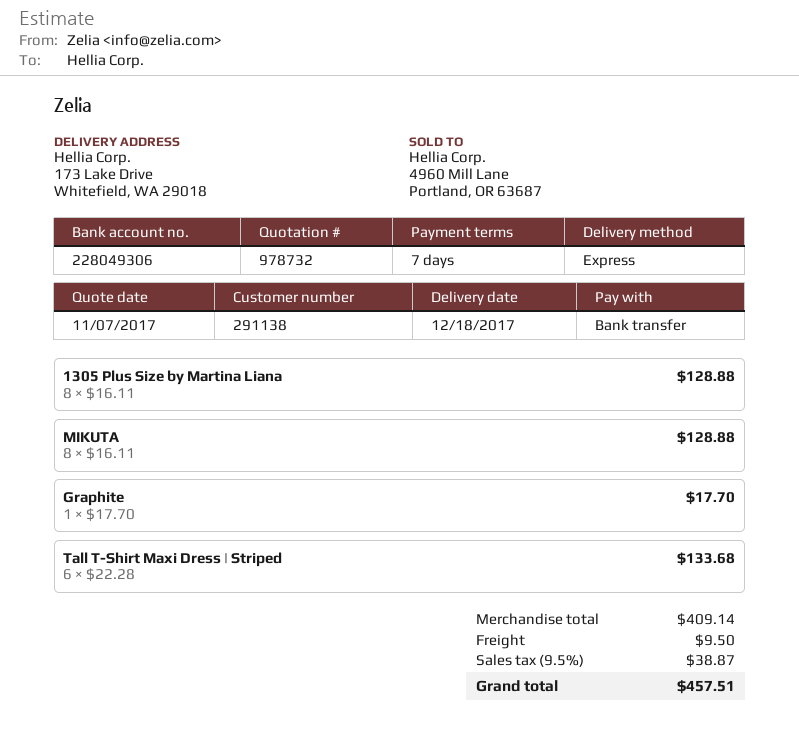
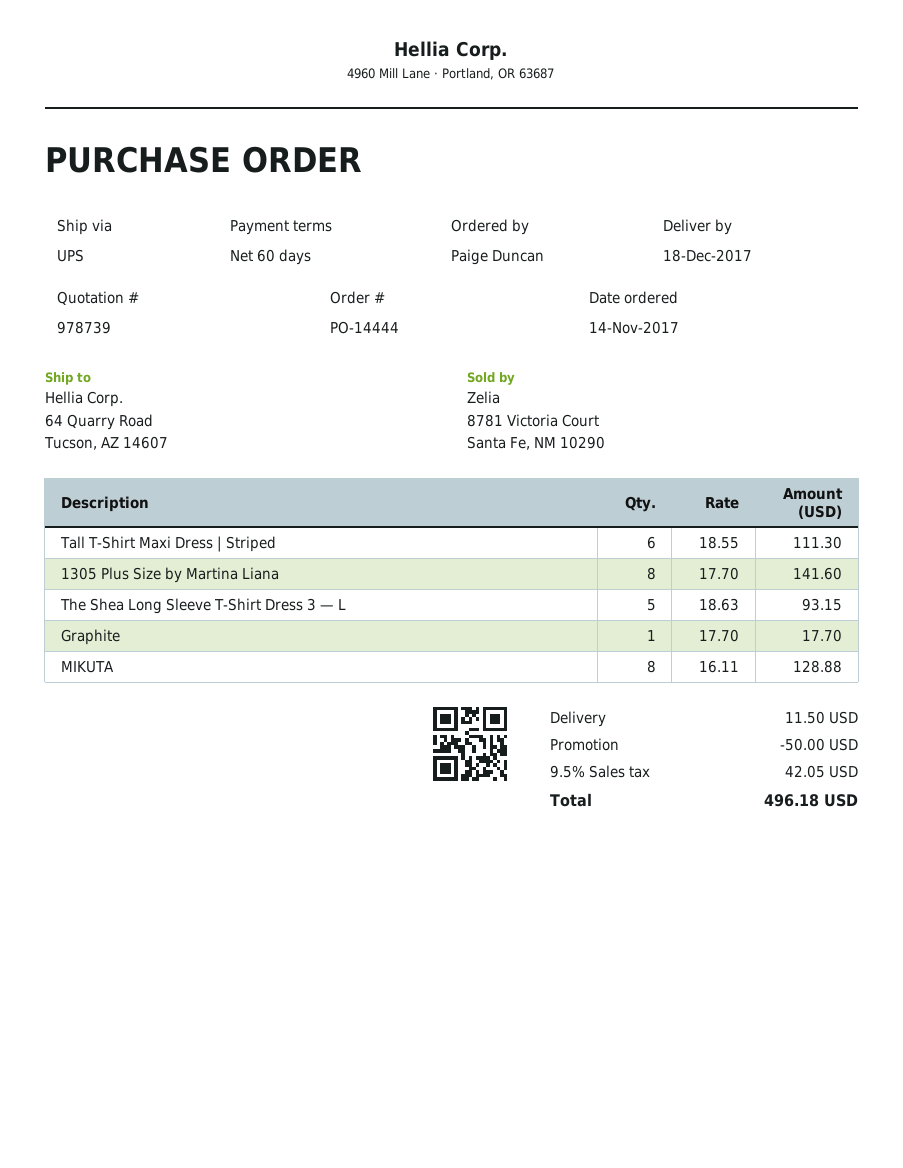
quote number: 978732 -> 978739
payment terms: 7 days -> 60 days
shipping method: express -> UPS
ship to: 173 Lake Drive, Whitefield, WA 29018 -> 64 Quarry Road, Tucson, AZ 14607
1305 Plus Size by Martina Liana: 8 x 16.11 = 128.88 -> 8 x 17.70 = 141.60
Tall T-Shirt Maxi Dress | Striped: 6 x 22.28 = 133.68 -> 6 x 18.55 = 111.30
The Shea Long Sleeve T-Shirt Dress 3 — L: none -> 5 x 18.63 = 93.15
discount: none -> 50.00
shipping: 9.50 -> 11.50
tax: 9.5% = 38.87 -> 9.5% = 42.05
total: 457.51 -> 496.18

